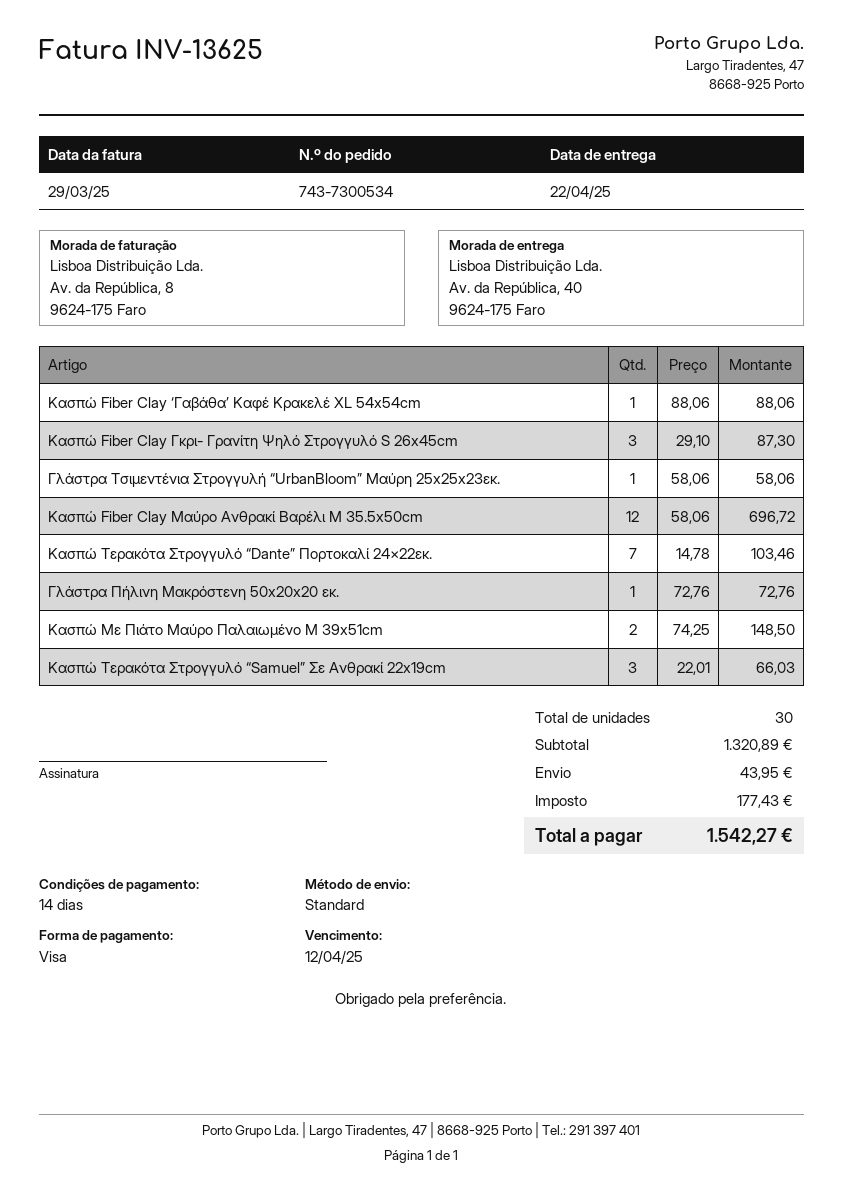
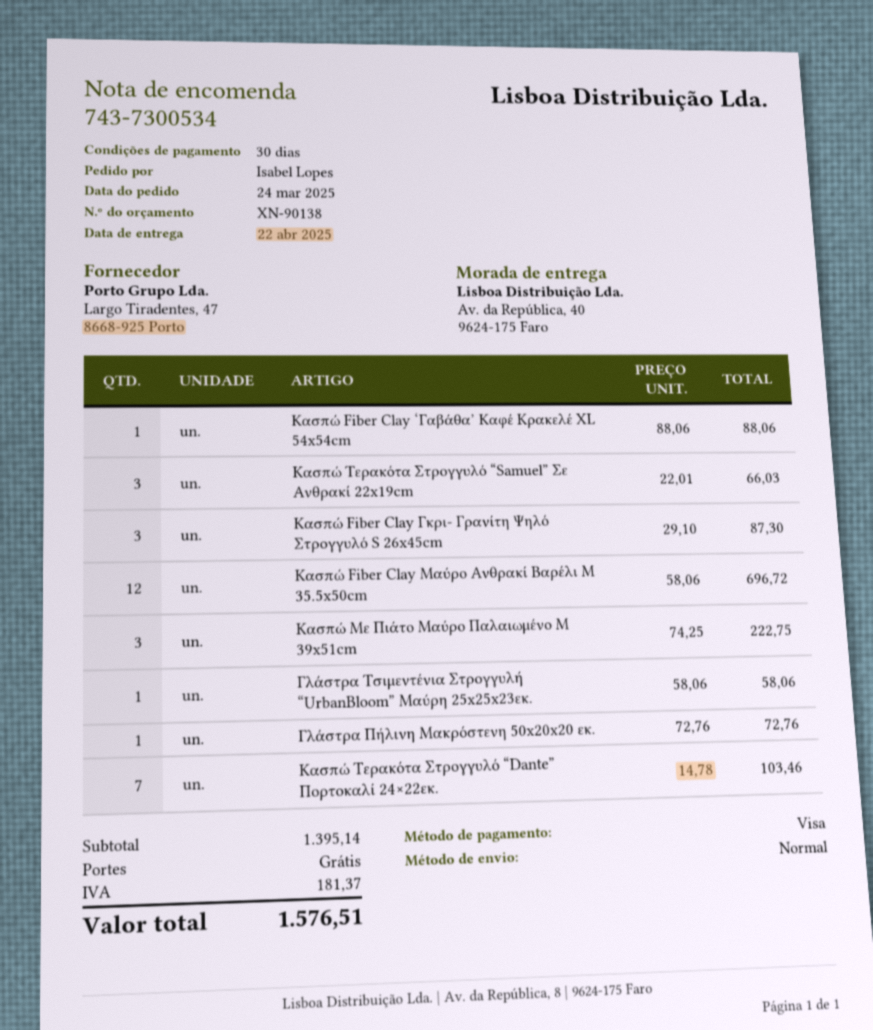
payment terms: 14 days -> 30 days
Κασπώ Με Πιάτο Μαύρο Παλαιωμένο M 39x51cm: 2 x 74.25 = 148.50 -> 3 x 74.25 = 222.75
subtotal: 1320.89 -> 1395.14
shipping: 43.95 -> 0.00
tax: 177.43 -> 181.37
total: 1542.27 -> 1576.51

